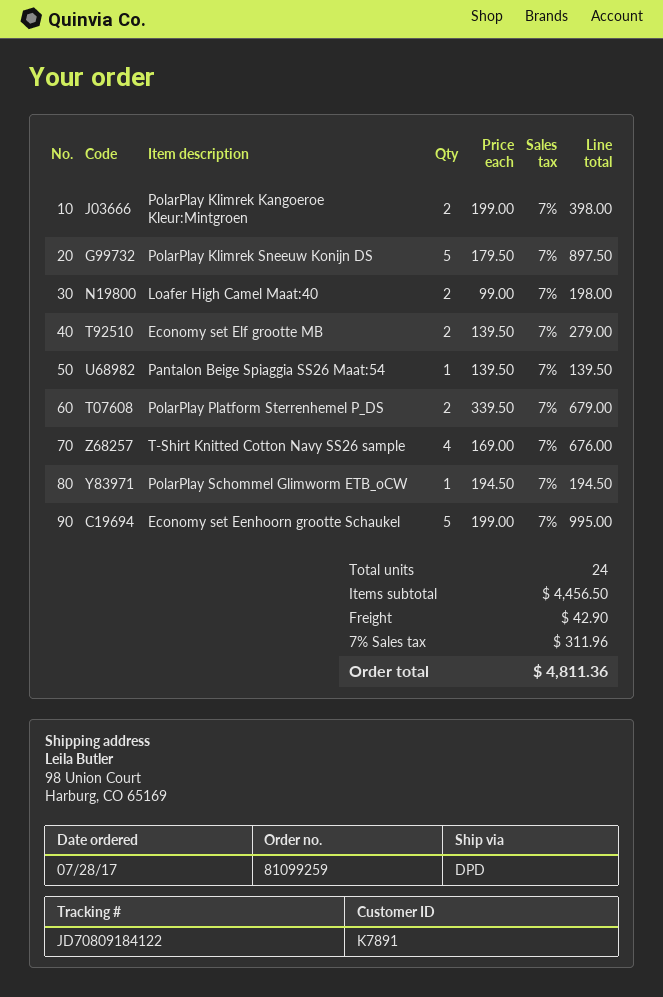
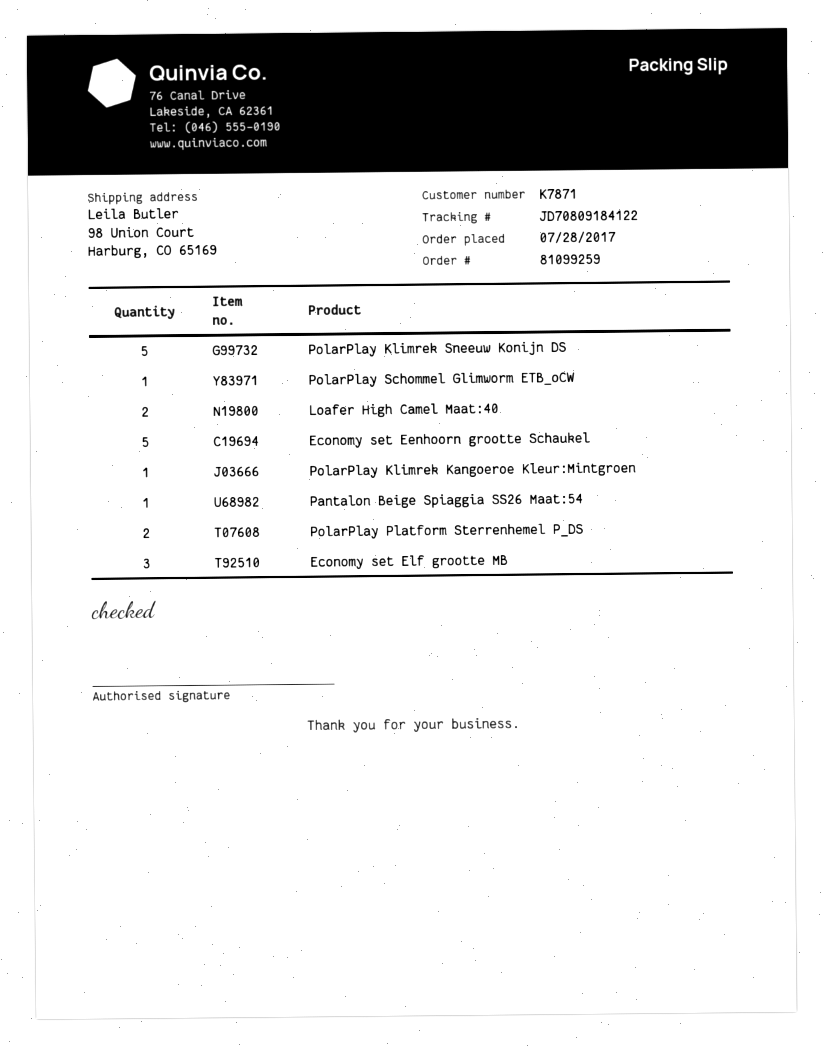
customer number: K7891 -> K7871
PolarPlay Klimrek Kangoeroe Kleur:Mintgroen: 2 -> 1
Economy set Elf grootte MB: 2 -> 3
T-Shirt Knitted Cotton Navy SS26 sample: 4 -> none

